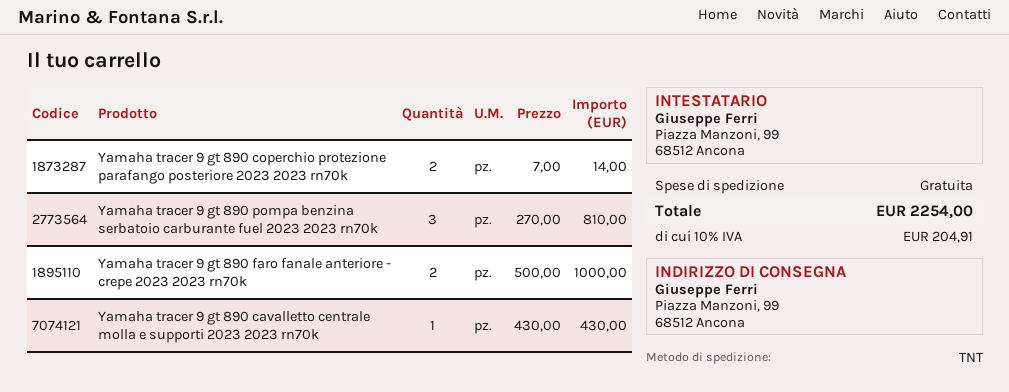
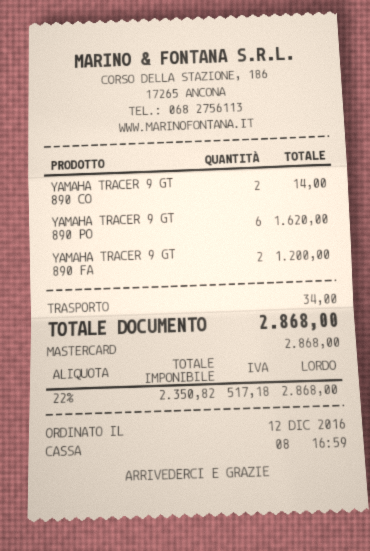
Yamaha tracer 9 gt 890 pompa benzina serbatoio carburante fuel 2023 2023 rn70k: 3 for 810.00 -> 6 for 1620.00
Yamaha tracer 9 gt 890 faro fanale anteriore - crepe 2023 2023 rn70k: 2 for 1000.00 -> 2 for 1200.00
Yamaha tracer 9 gt 890 cavalletto centrale molla e supporti 2023 2023 rn70k: 1 for 430.00 -> none
shipping: 0.00 -> 34.00
tax: 10% = 204.91 -> 22% = 517.18
total: 2254.00 -> 2868.00

